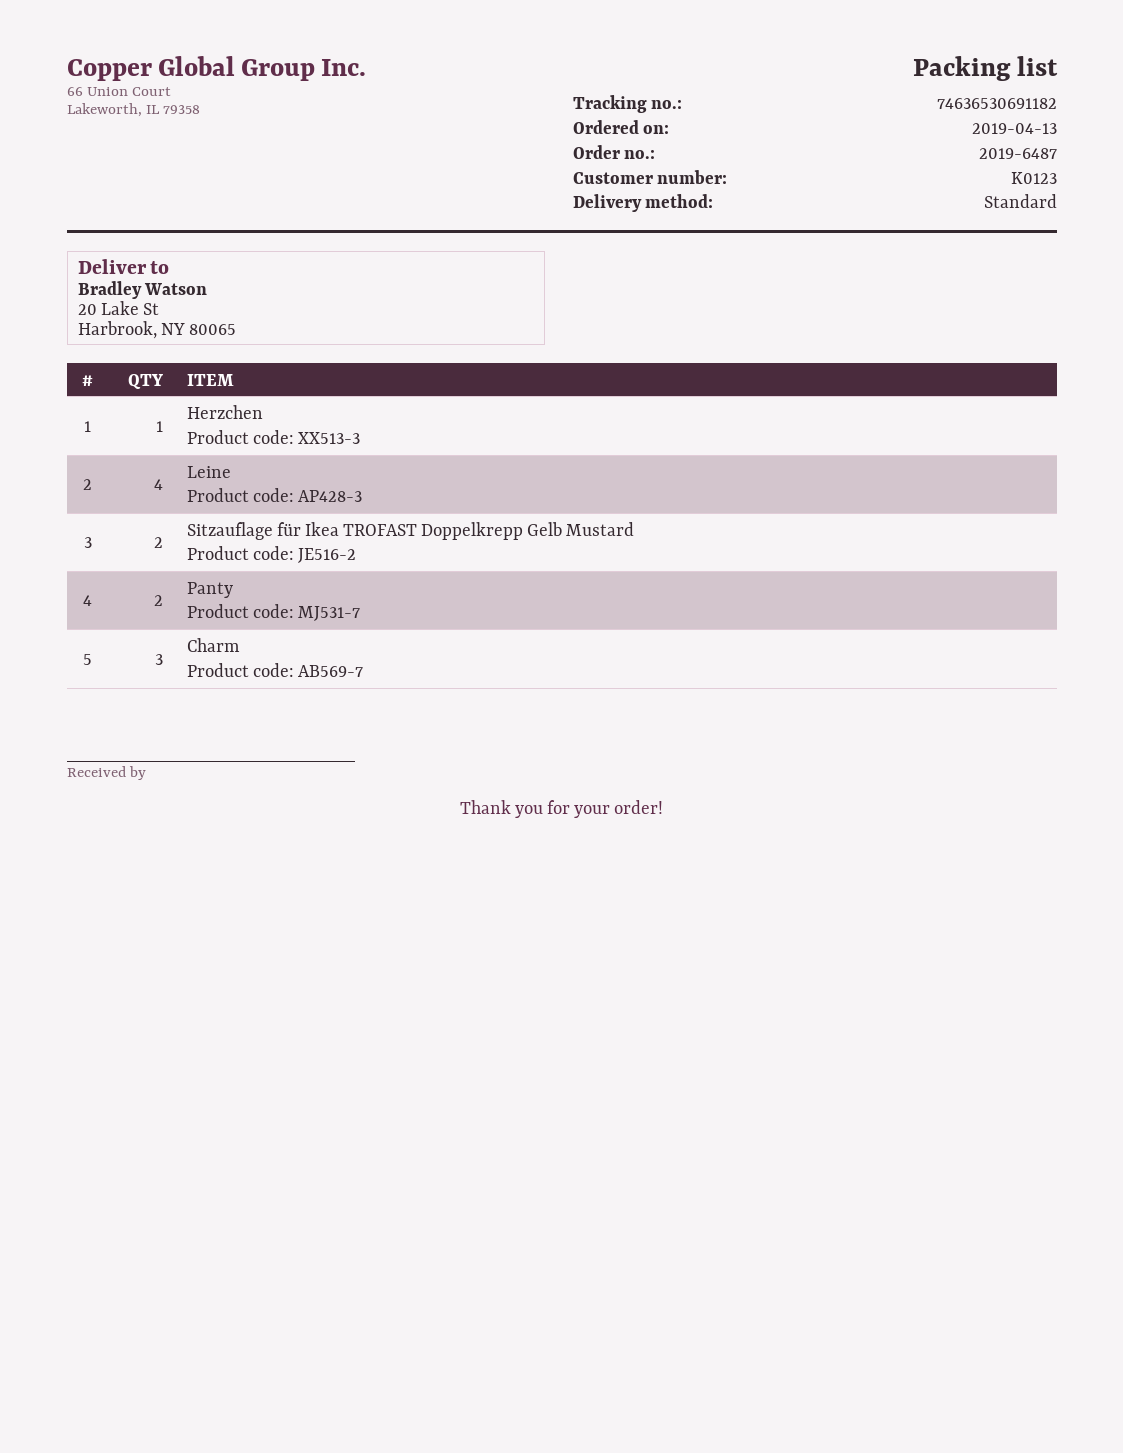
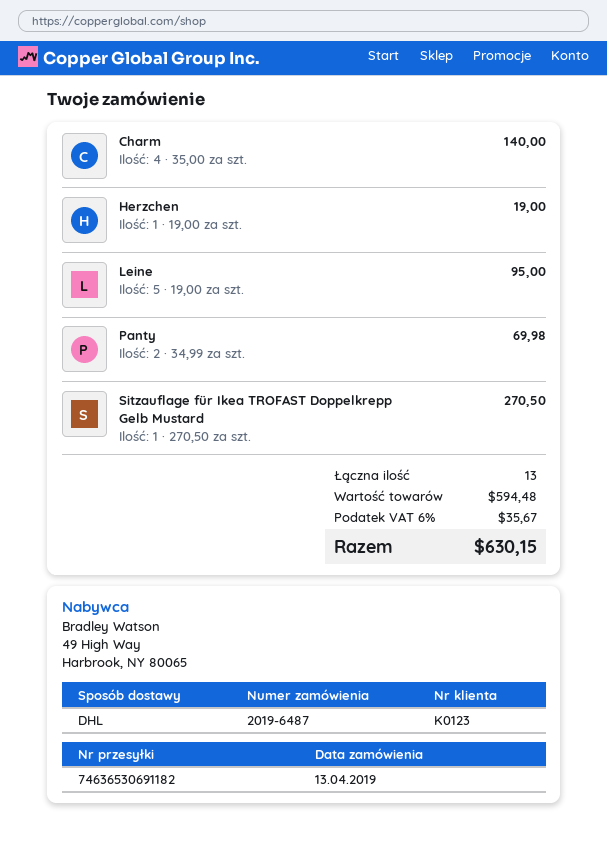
shipping method: standard -> DHL
Leine: 4 -> 5
Sitzauflage für Ikea TROFAST Doppelkrepp Gelb Mustard: 2 -> 1
Charm: 3 -> 4

